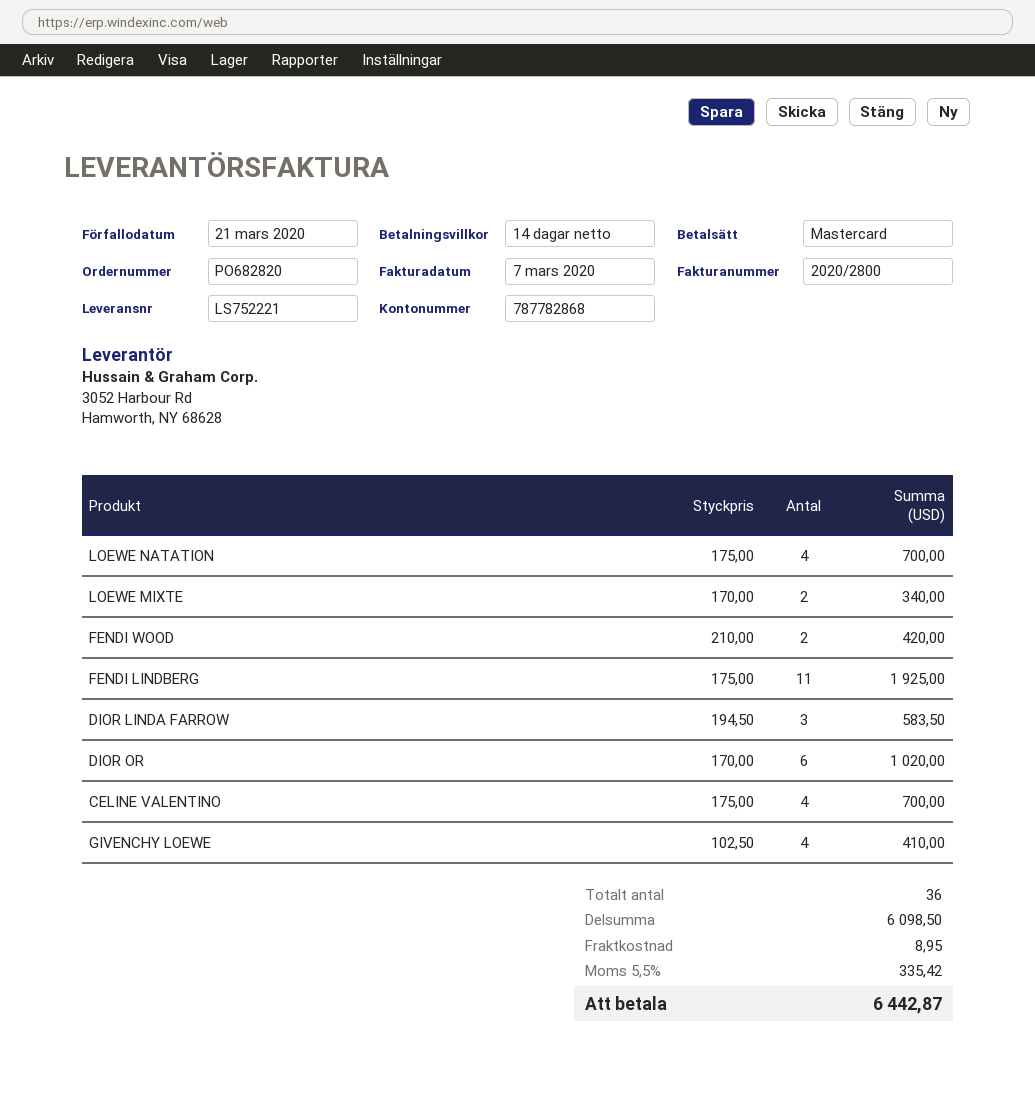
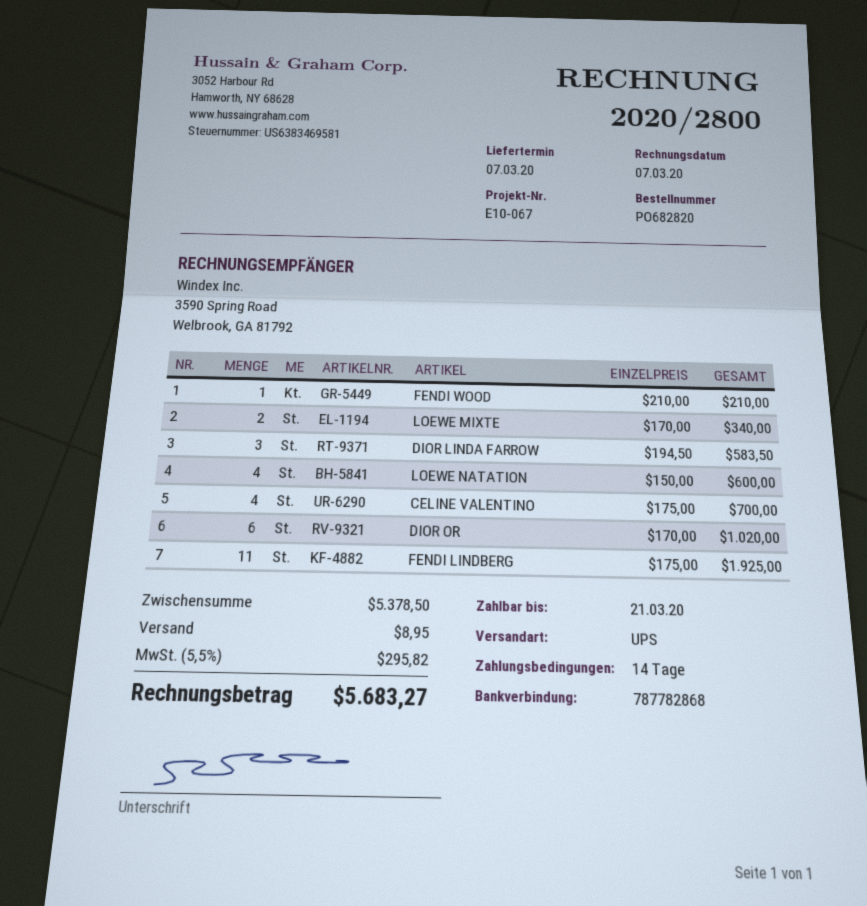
LOEWE NATATION: 4 x 175.00 = 700.00 -> 4 x 150.00 = 600.00
FENDI WOOD: 2 x 210.00 = 420.00 -> 1 x 210.00 = 210.00
GIVENCHY LOEWE: 4 x 102.50 = 410.00 -> none
subtotal: 6098.50 -> 5378.50
tax: 5.5% = 335.42 -> 5.5% = 295.82
total: 6442.87 -> 5683.27

